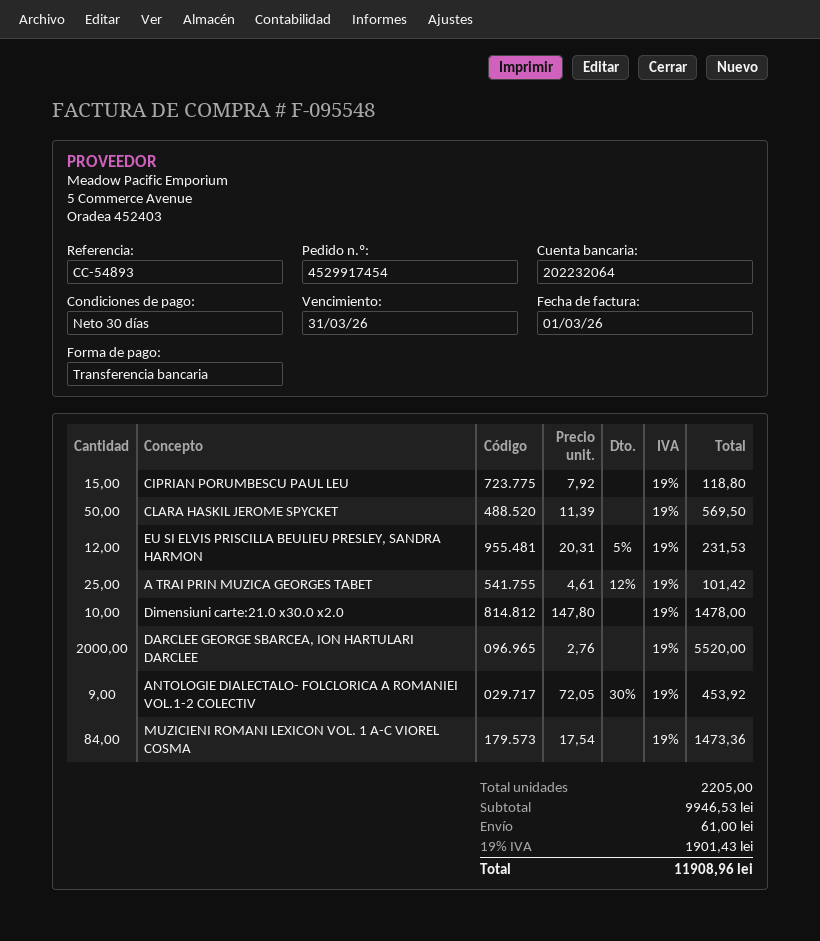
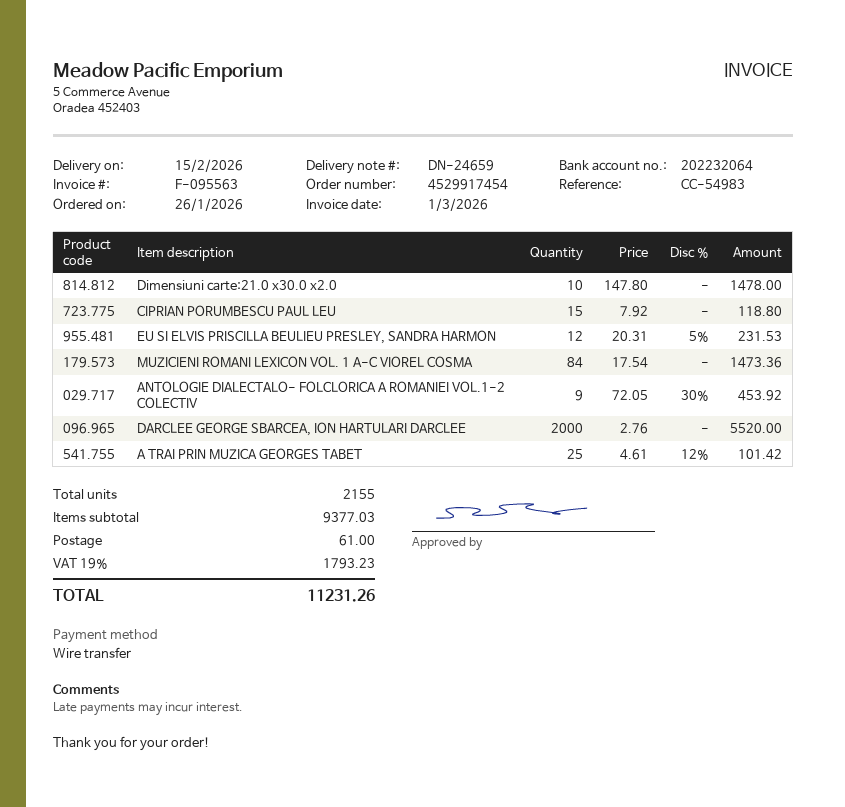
invoice number: F-095548 -> F-095563
reference: CC-54893 -> CC-54983
CLARA HASKIL JEROME SPYCKET: 50 x 11.39 = 569.50 -> none
total quantity: 2205 -> 2155
subtotal: 9946.53 -> 9377.03
tax: 19% = 1901.43 -> 19% = 1793.23
total: 11908.96 -> 11231.26

